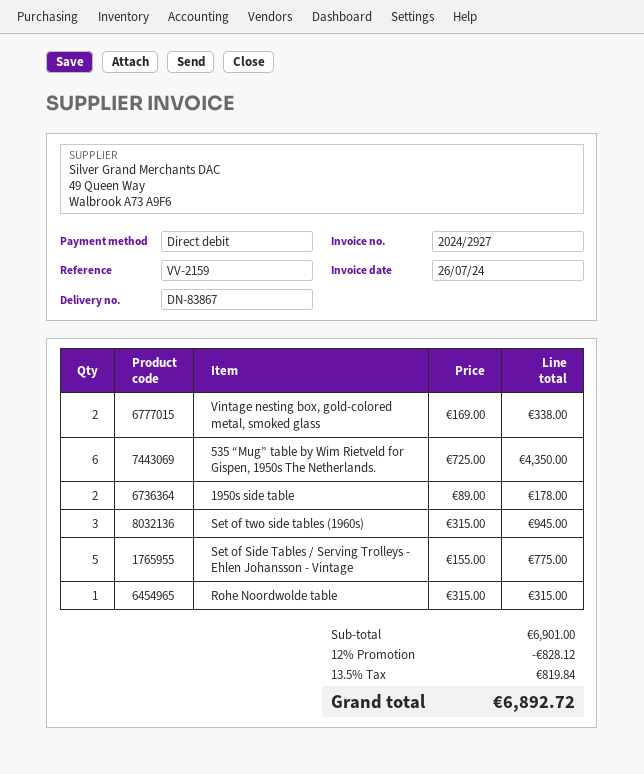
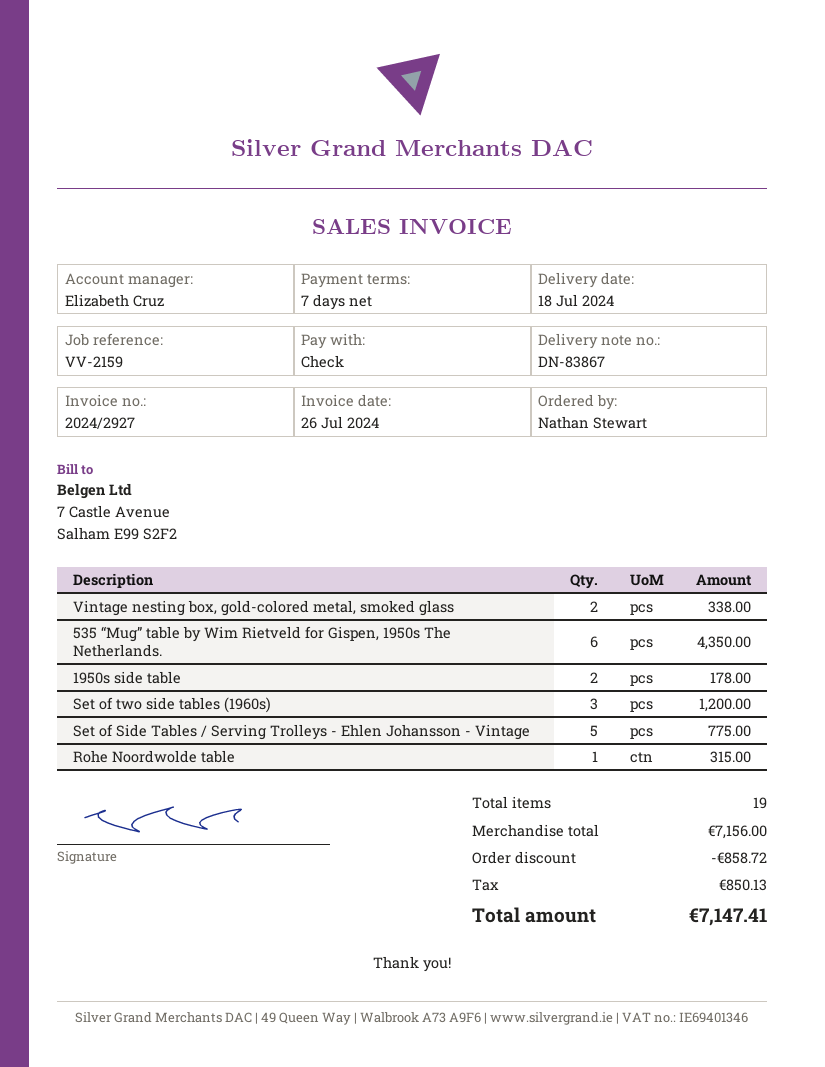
payment method: direct debit -> cheque
Set of two side tables (1960s): 3 for 945.00 -> 3 for 1200.00
subtotal: 6901.00 -> 7156.00
discount: 828.12 -> 858.72
tax: 819.84 -> 850.13
total: 6892.72 -> 7147.41

